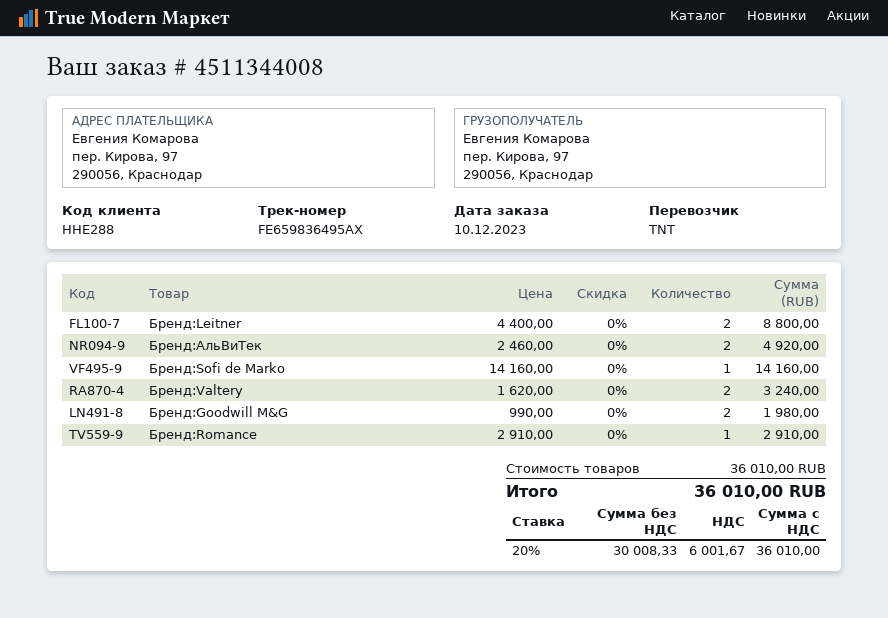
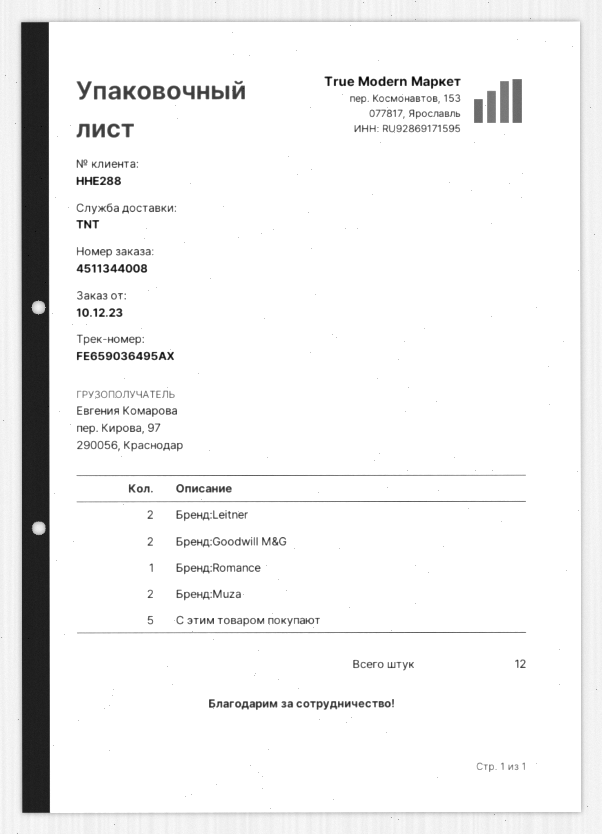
tracking number: FE659836495AX -> FE659036495AX
Бренд:АльВиТек: 2 -> none
Бренд:Sofi de Marko: 1 -> none
Бренд:Valtery: 2 -> none
Бренд:Muza: none -> 2
С этим товаром покупают: none -> 5

